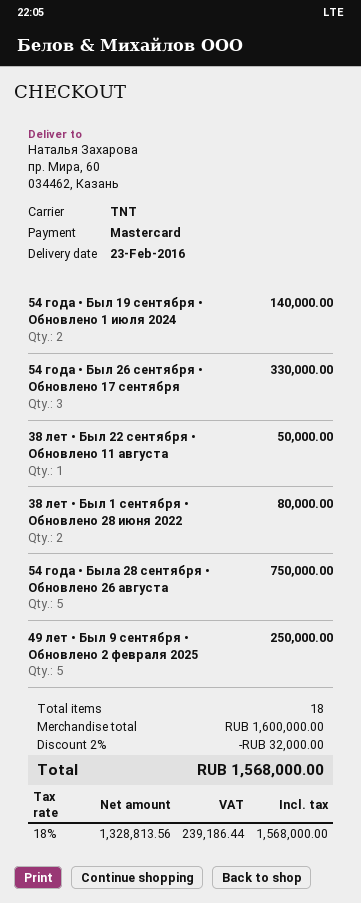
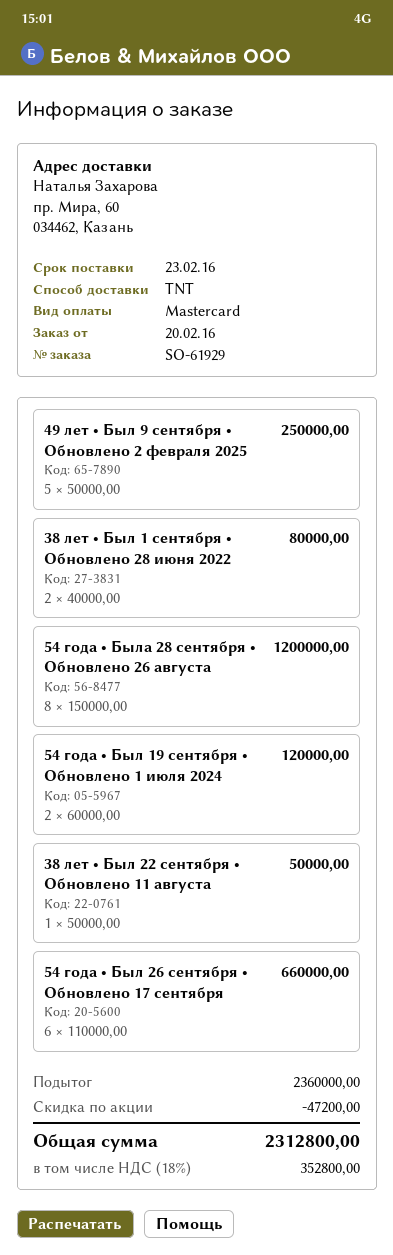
54 года • Был 19 сентября • Обновлено 1 июля 2024: 2 for 140000.00 -> 2 for 120000.00
54 года • Был 26 сентября • Обновлено 17 сентября: 3 for 330000.00 -> 6 for 660000.00
54 года • Была 28 сентября • Обновлено 26 августа: 5 for 750000.00 -> 8 for 1200000.00
subtotal: 1600000.00 -> 2360000.00
discount: 32000.00 -> 47200.00
tax: 18% = 239186.44 -> 18% = 352800.00
total: 1568000.00 -> 2312800.00

